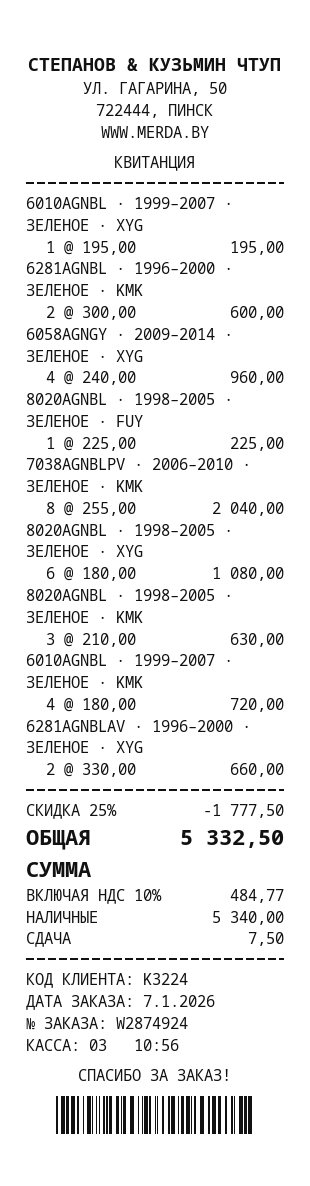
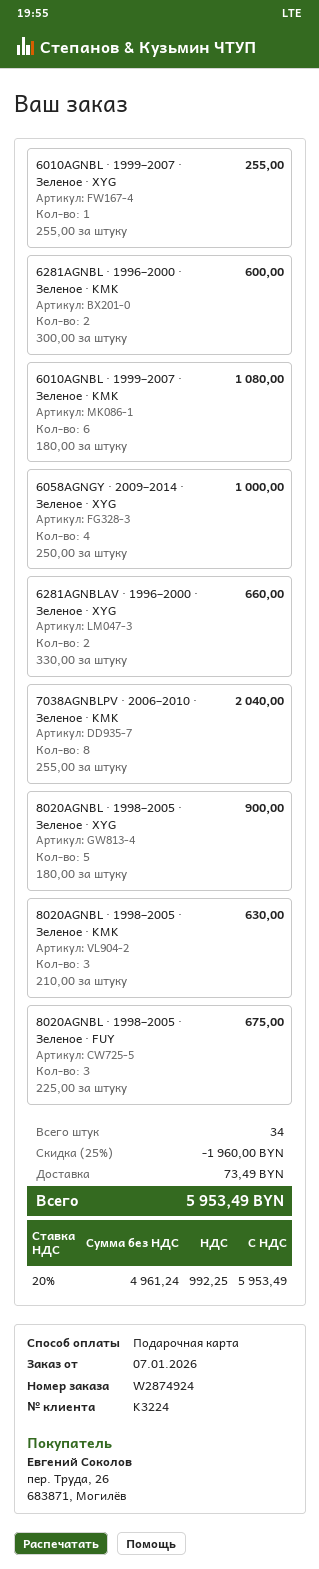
payment method: cash -> gift card
6010AGNBL · 1999–2007 · ЗЕЛЕНОЕ · XYG: 1 x 195.00 = 195.00 -> 1 x 255.00 = 255.00
6058AGNGY · 2009–2014 · ЗЕЛЕНОЕ · XYG: 4 x 240.00 = 960.00 -> 4 x 250.00 = 1000.00
8020AGNBL · 1998–2005 · ЗЕЛЕНОЕ · FUY: 1 x 225.00 = 225.00 -> 3 x 225.00 = 675.00
8020AGNBL · 1998–2005 · ЗЕЛЕНОЕ · XYG: 6 x 180.00 = 1080.00 -> 5 x 180.00 = 900.00
6010AGNBL · 1999–2007 · ЗЕЛЕНОЕ · KMK: 4 x 180.00 = 720.00 -> 6 x 180.00 = 1080.00
discount: 25% = 1777.50 -> 25% = 1960.00
shipping: none -> 73.49
tax: 10% = 484.77 -> 20% = 992.25
total: 5332.50 -> 5953.49

